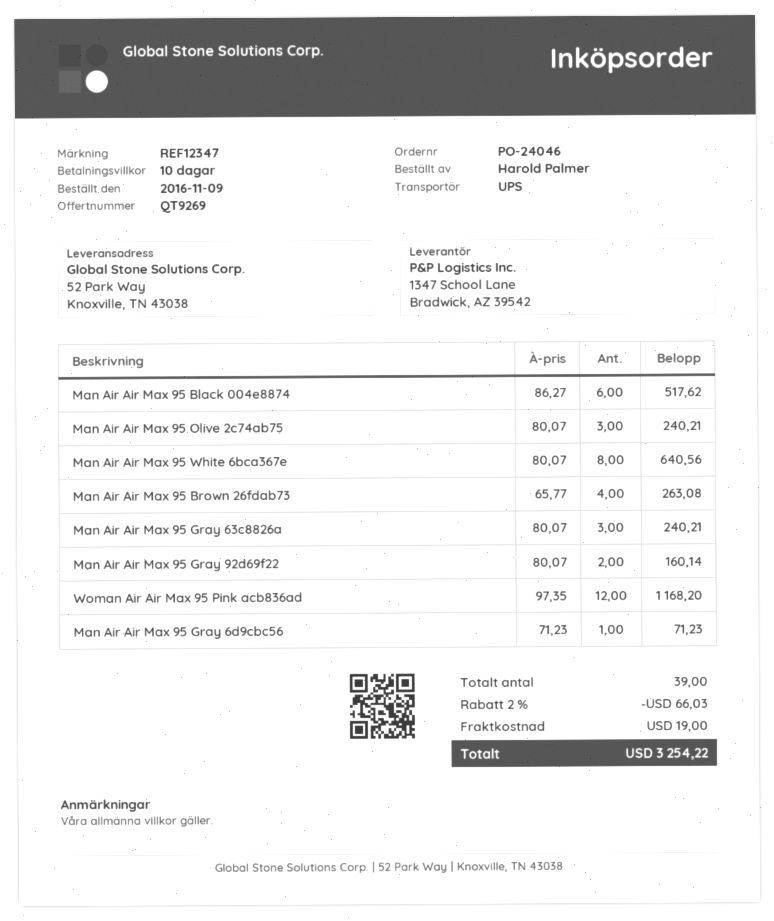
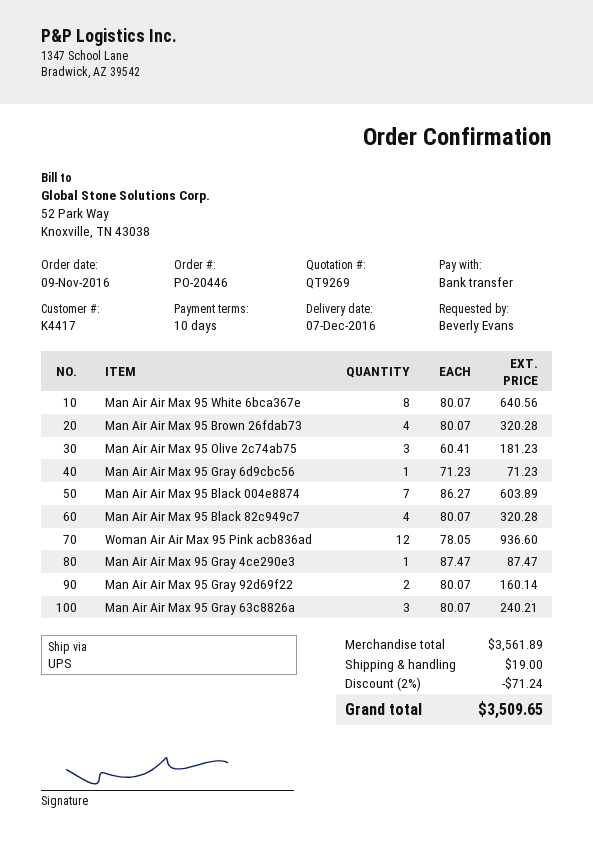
order number: PO-24046 -> PO-20446
ordered by: Harold Palmer -> Beverly Evans
Man Air Air Max 95 Black 004e8874: 6 x 86.27 = 517.62 -> 7 x 86.27 = 603.89
Man Air Air Max 95 Olive 2c74ab75: 3 x 80.07 = 240.21 -> 3 x 60.41 = 181.23
Man Air Air Max 95 Brown 26fdab73: 4 x 65.77 = 263.08 -> 4 x 80.07 = 320.28
Woman Air Air Max 95 Pink acb836ad: 12 x 97.35 = 1168.20 -> 12 x 78.05 = 936.60
Man Air Air Max 95 Black 82c949c7: none -> 4 x 80.07 = 320.28
Man Air Air Max 95 Gray 4ce290e3: none -> 1 x 87.47 = 87.47
discount: 2% = 66.03 -> 2% = 71.24
total: 3254.22 -> 3509.65

